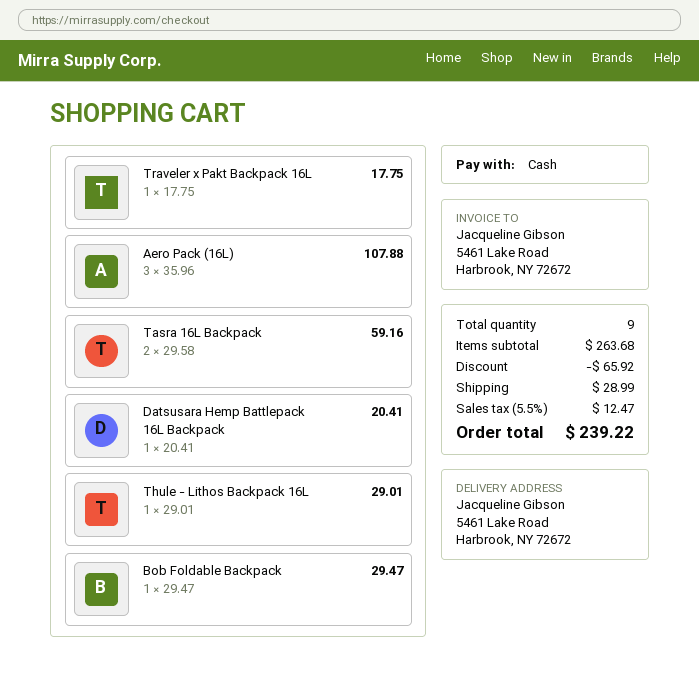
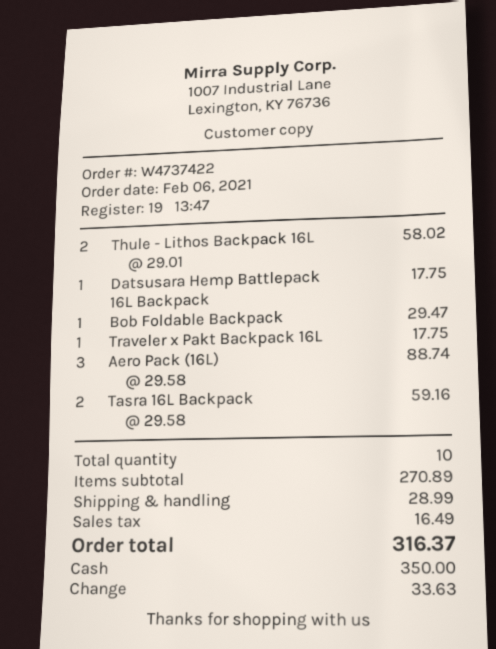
Aero Pack (16L): 3 x 35.96 = 107.88 -> 3 x 29.58 = 88.74
Datsusara Hemp Battlepack 16L Backpack: 1 x 20.41 = 20.41 -> 1 x 17.75 = 17.75
Thule - Lithos Backpack 16L: 1 x 29.01 = 29.01 -> 2 x 29.01 = 58.02
total quantity: 9 -> 10
subtotal: 263.68 -> 270.89
discount: 65.92 -> none
tax: 12.47 -> 16.49
total: 239.22 -> 316.37

